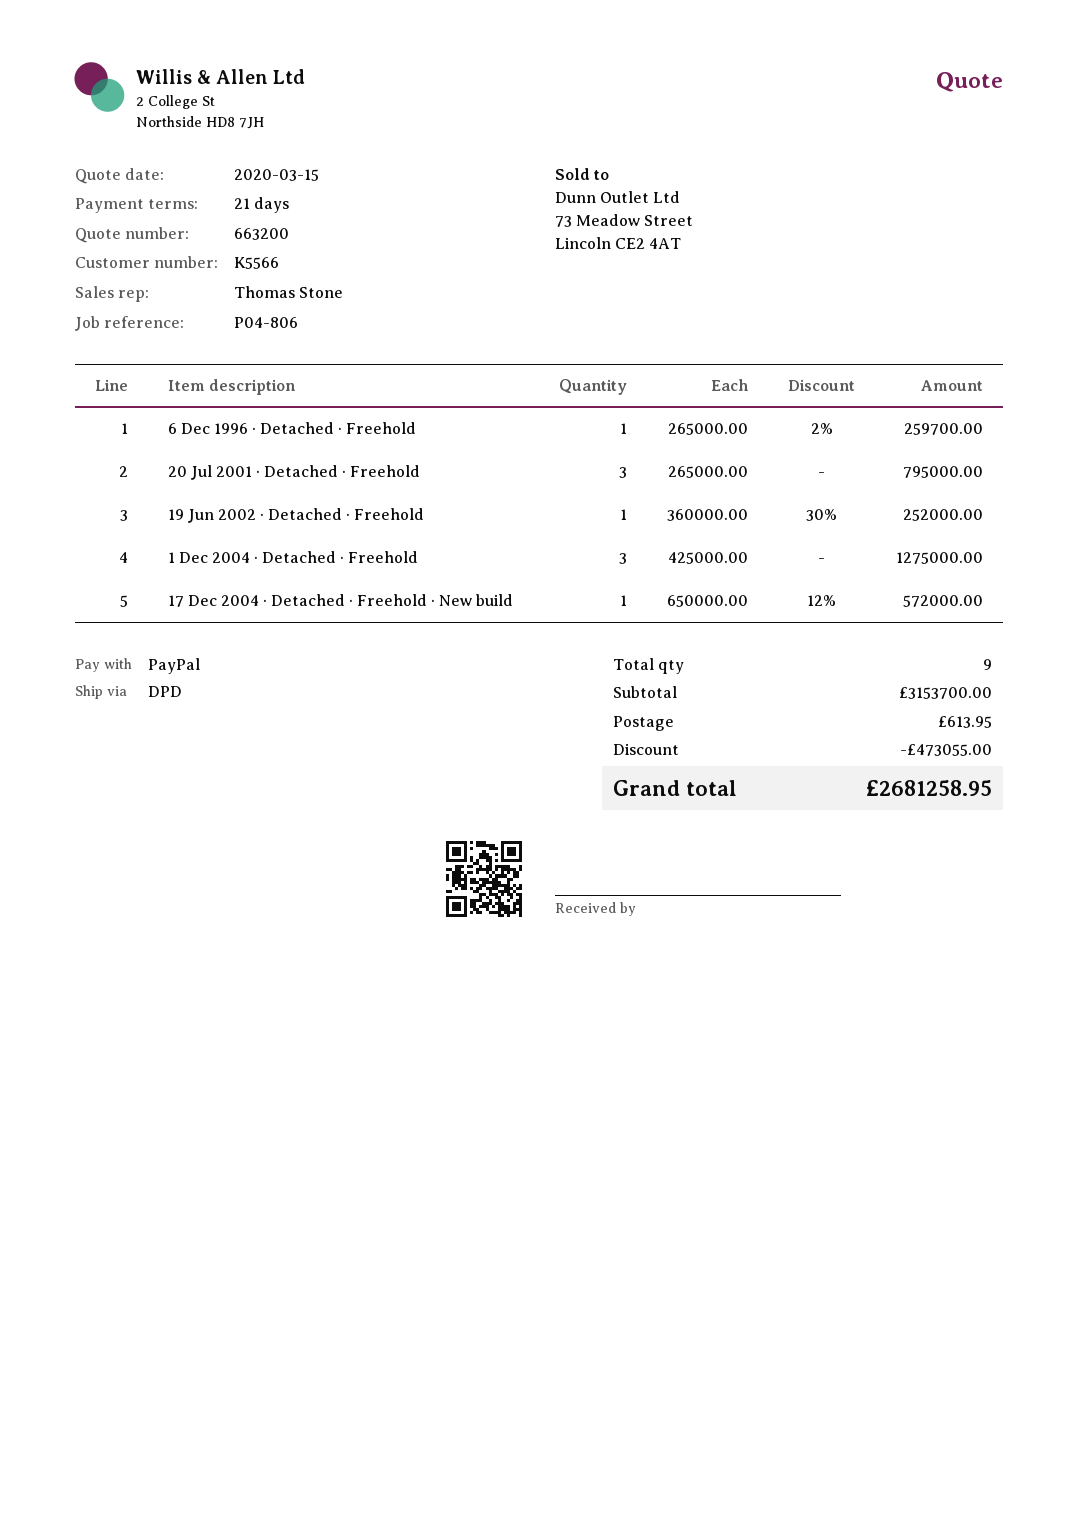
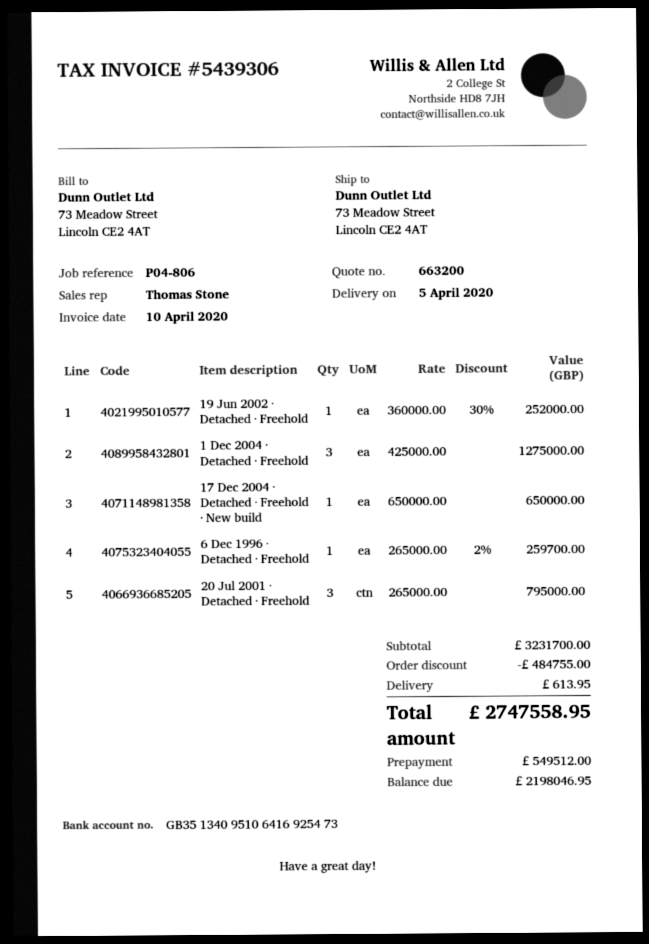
17 Dec 2004 · Detached · Freehold · New build: 1 x 650000.00 - 12% = 572000.00 -> 1 x 650000.00 = 650000.00
subtotal: 3153700.00 -> 3231700.00
discount: 473055.00 -> 484755.00
total: 2681258.95 -> 2747558.95

